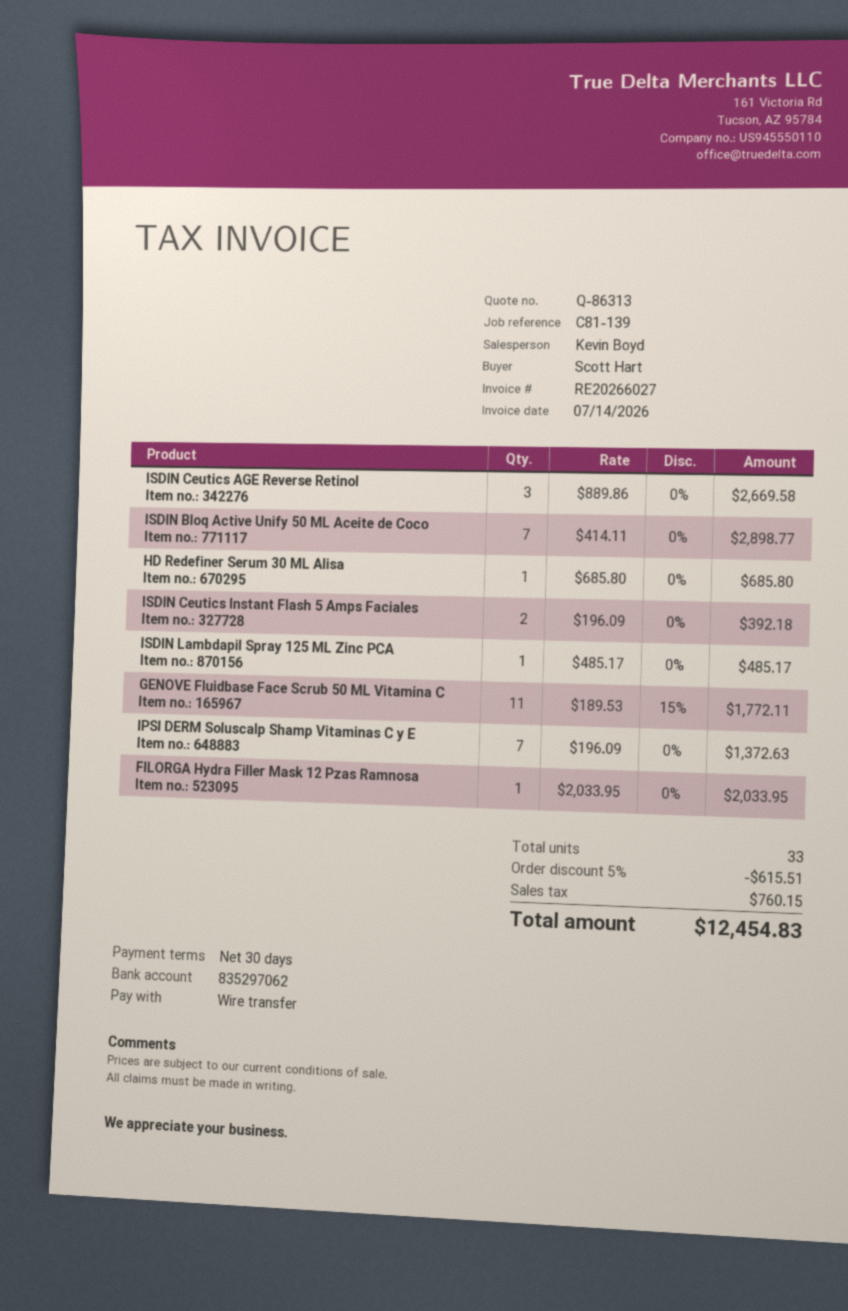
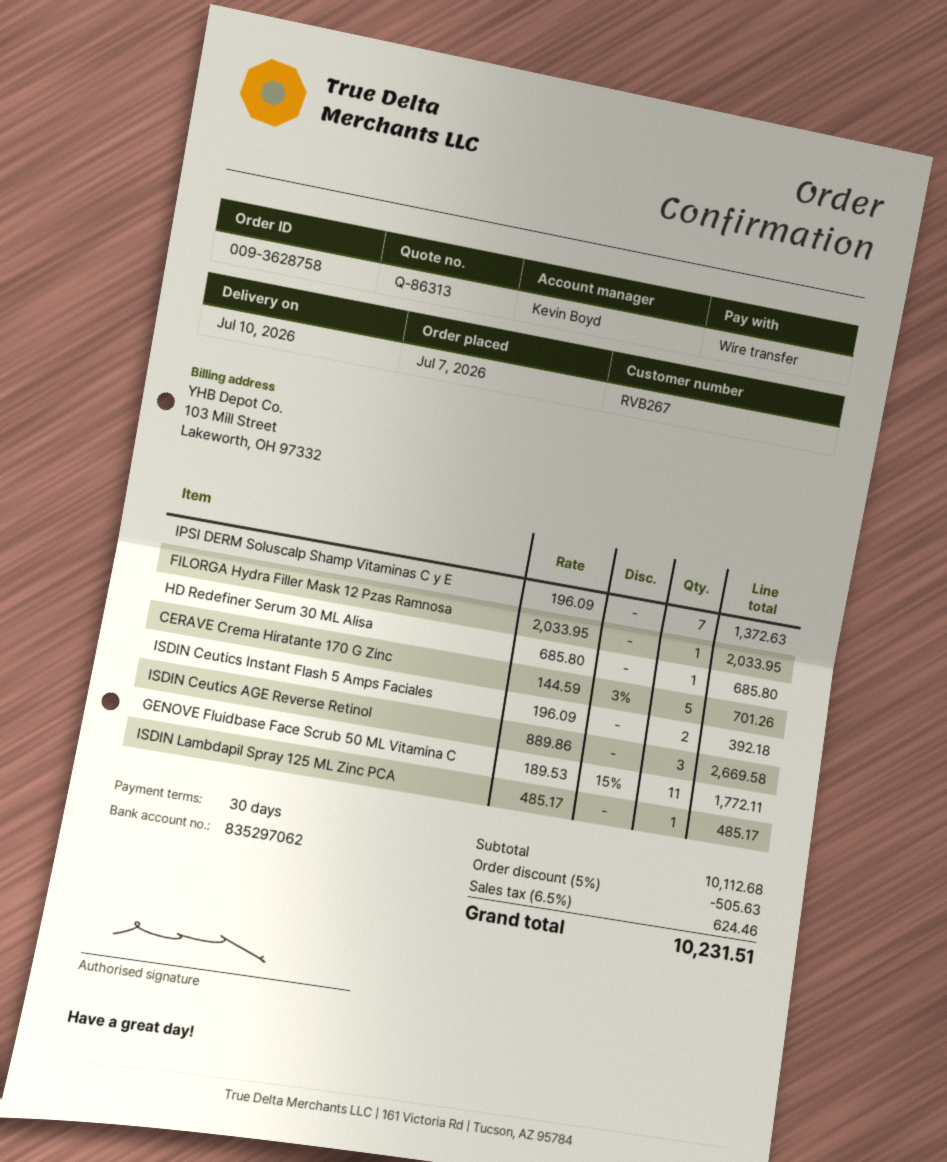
ISDIN Bloq Active Unify 50 ML Aceite de Coco: 7 x 414.11 = 2898.77 -> none
CERAVE Crema Hiratante 170 G Zinc: none -> 5 x 144.59 - 3% = 701.26
discount: 5% = 615.51 -> 5% = 505.63
tax: 760.15 -> 624.46
total: 12454.83 -> 10231.51

